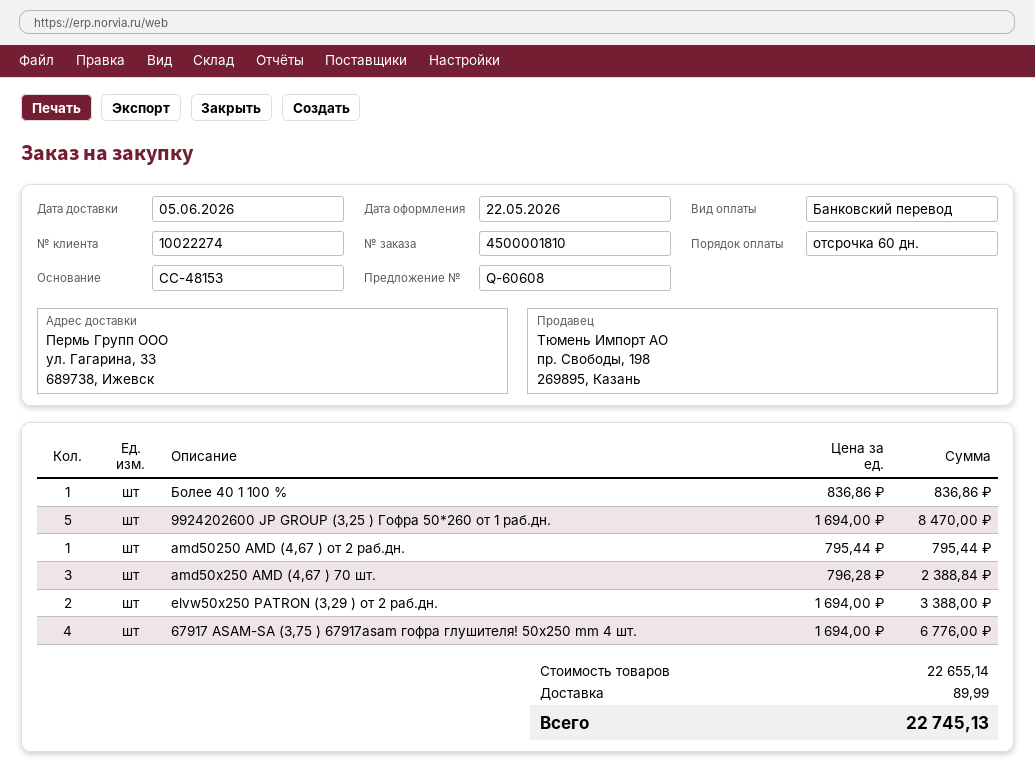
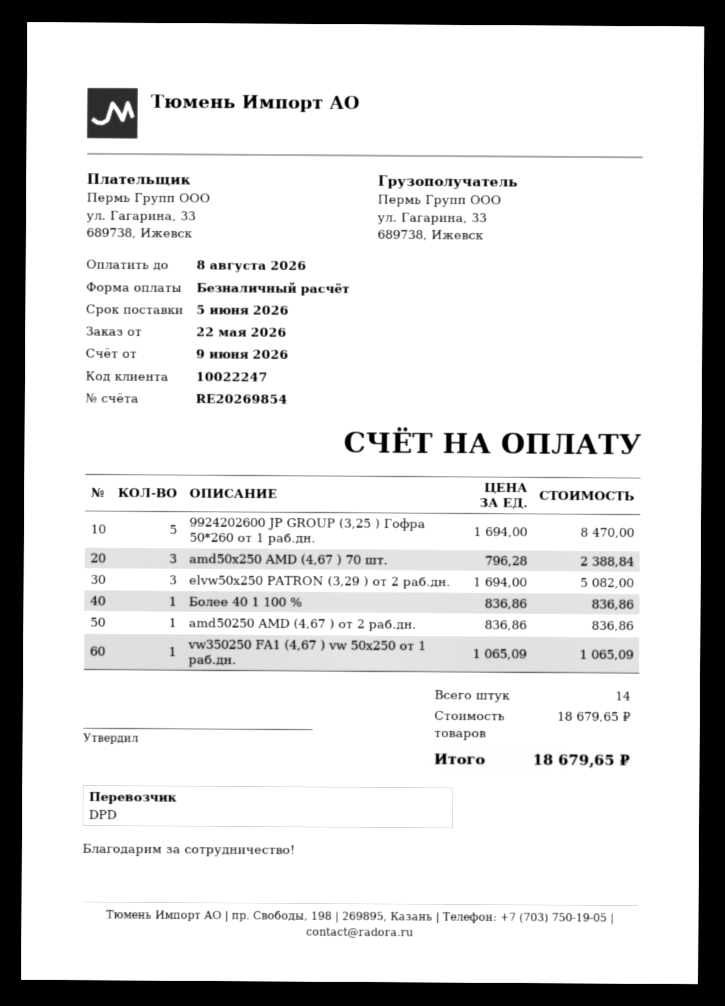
customer number: 10022274 -> 10022247
amd50250 AMD (4,67 ) от 2 раб.дн.: 1 x 795.44 = 795.44 -> 1 x 836.86 = 836.86
elvw50x250 PATRON (3,29 ) от 2 раб.дн.: 2 x 1694.00 = 3388.00 -> 3 x 1694.00 = 5082.00
67917 ASAM-SA (3,75 ) 67917asam гофра глушителя! 50x250 mm 4 шт.: 4 x 1694.00 = 6776.00 -> none
vw350250 FA1 (4,67 ) vw 50x250 от 1 раб.дн.: none -> 1 x 1065.09 = 1065.09
subtotal: 22655.14 -> 18679.65
shipping: 89.99 -> none
total: 22745.13 -> 18679.65

